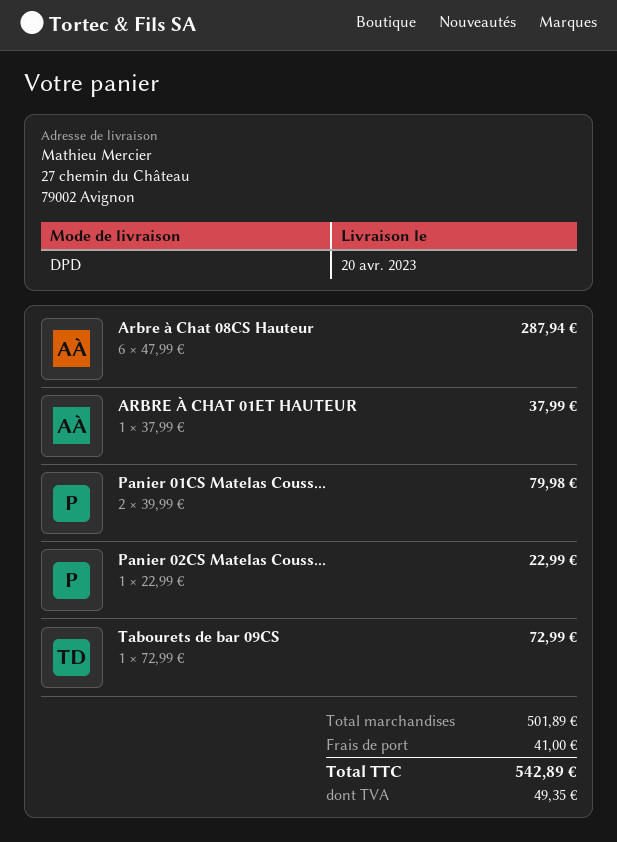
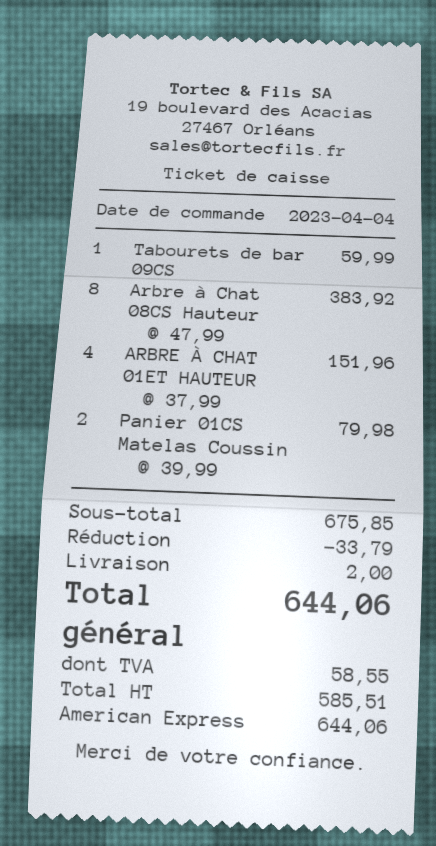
Arbre à Chat 08CS Hauteur: 6 x 47.99 = 287.94 -> 8 x 47.99 = 383.92
ARBRE À CHAT 01ET HAUTEUR: 1 x 37.99 = 37.99 -> 4 x 37.99 = 151.96
Panier 02CS Matelas Couss...: 1 x 22.99 = 22.99 -> none
Tabourets de bar 09CS: 1 x 72.99 = 72.99 -> 1 x 59.99 = 59.99
subtotal: 501.89 -> 675.85
discount: none -> 33.79
shipping: 41.00 -> 2.00
tax: 49.35 -> 58.55
total: 542.89 -> 644.06

